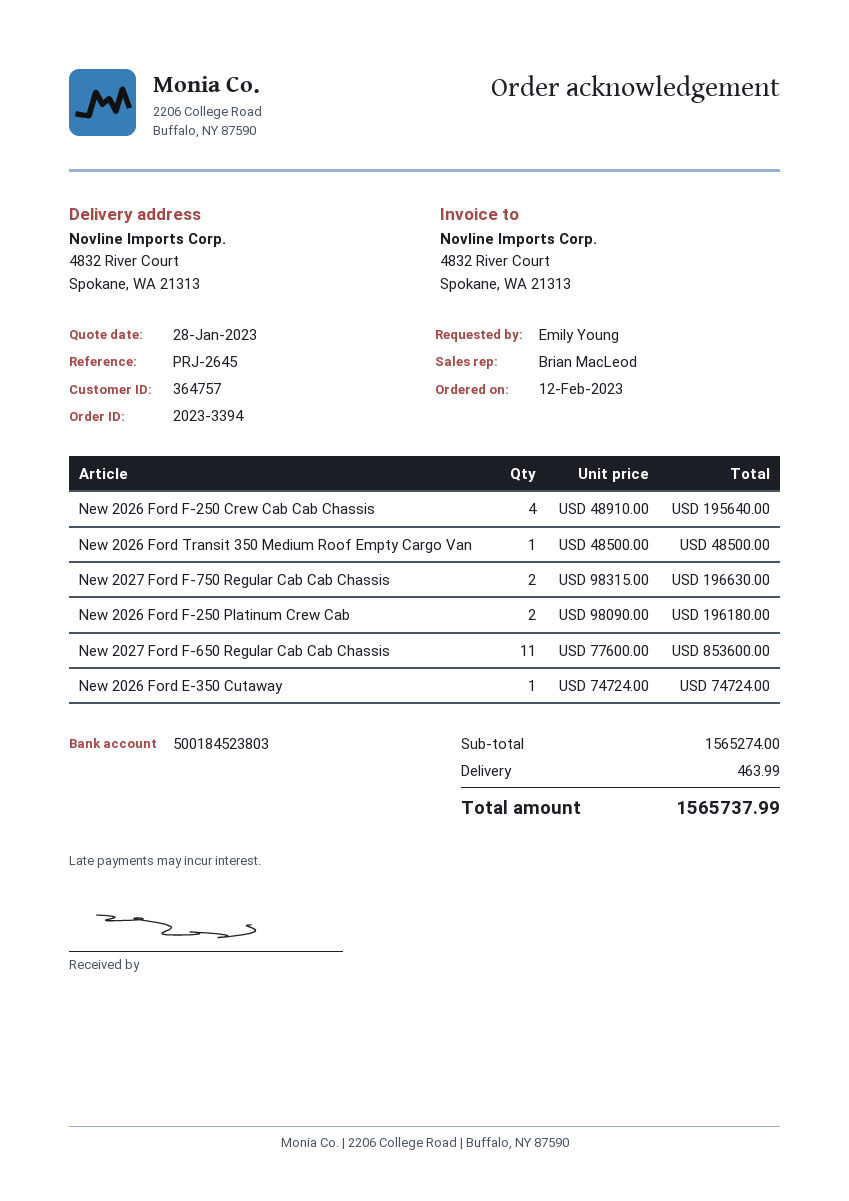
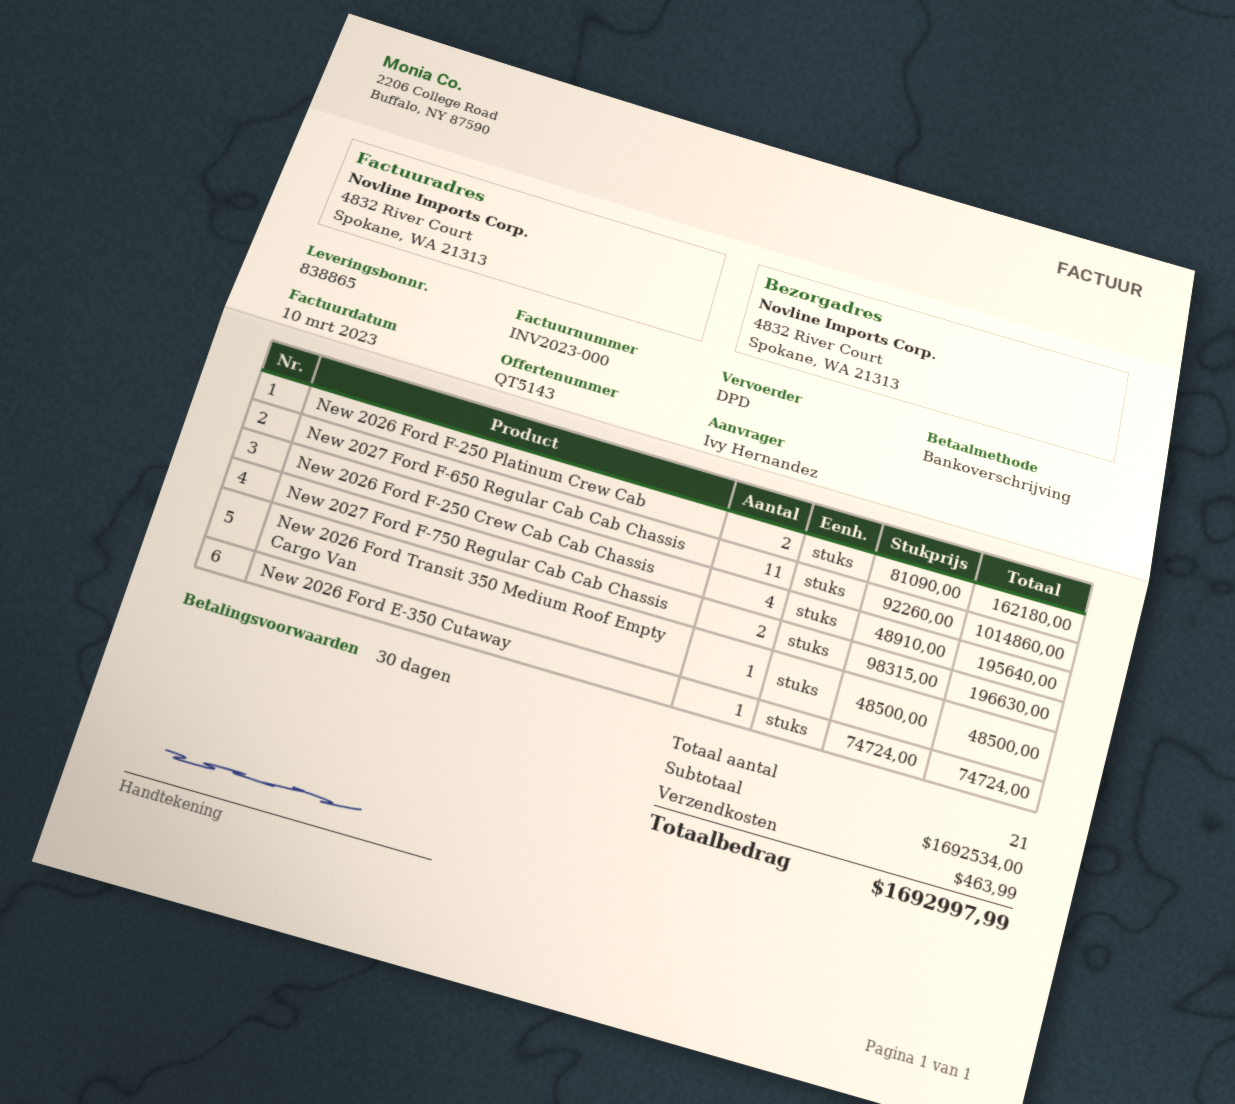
ordered by: Emily Young -> Ivy Hernandez
New 2026 Ford F-250 Platinum Crew Cab: 2 x 98090.00 = 196180.00 -> 2 x 81090.00 = 162180.00
New 2027 Ford F-650 Regular Cab Cab Chassis: 11 x 77600.00 = 853600.00 -> 11 x 92260.00 = 1014860.00
subtotal: 1565274.00 -> 1692534.00
total: 1565737.99 -> 1692997.99

